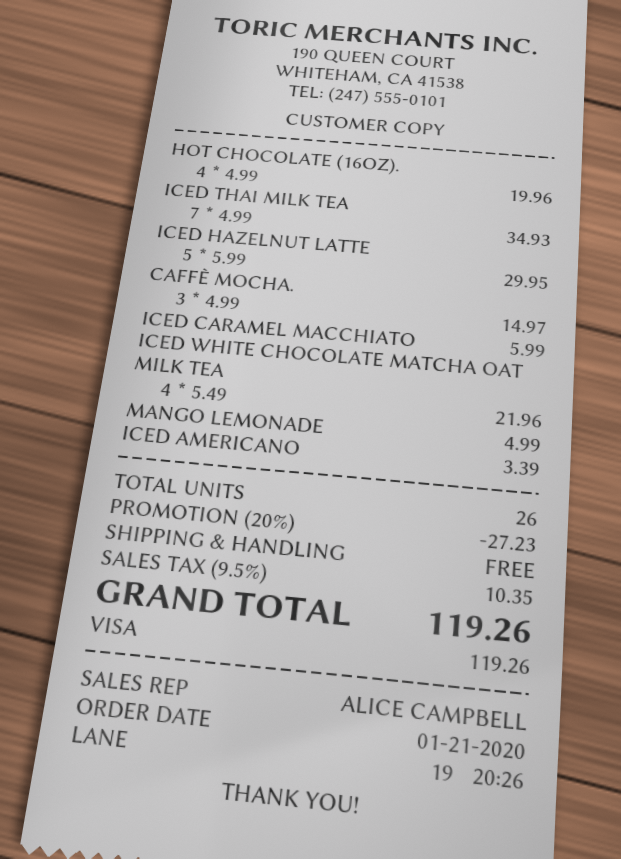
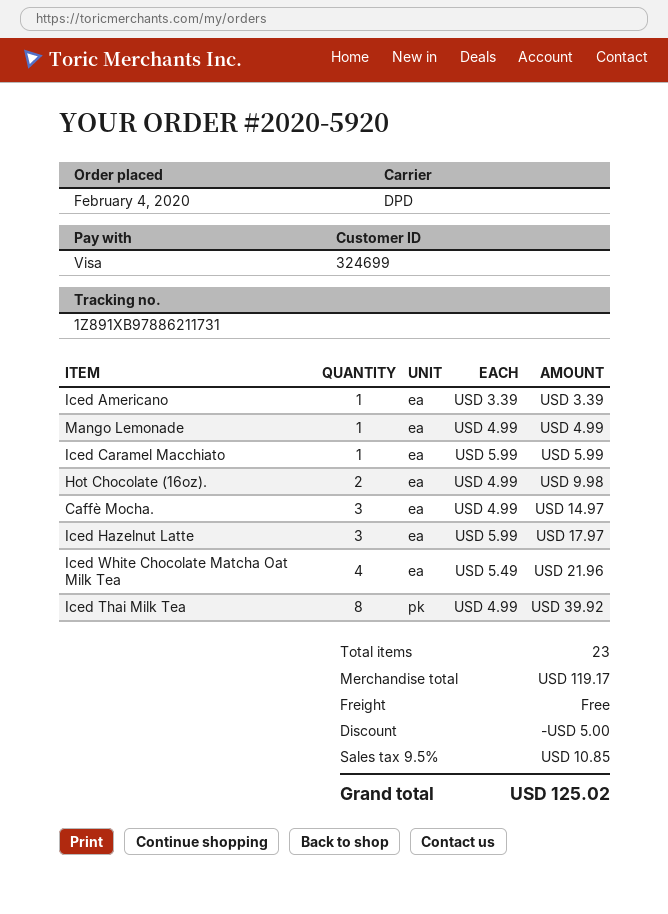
order date: 2020-01-21 -> 2020-02-04
HOT CHOCOLATE (16OZ).: 4 x 4.99 = 19.96 -> 2 x 4.99 = 9.98
ICED THAI MILK TEA: 7 x 4.99 = 34.93 -> 8 x 4.99 = 39.92
ICED HAZELNUT LATTE: 5 x 5.99 = 29.95 -> 3 x 5.99 = 17.97
total quantity: 26 -> 23
discount: 27.23 -> 5.00
tax: 9.5% = 10.35 -> 9.5% = 10.85
total: 119.26 -> 125.02

